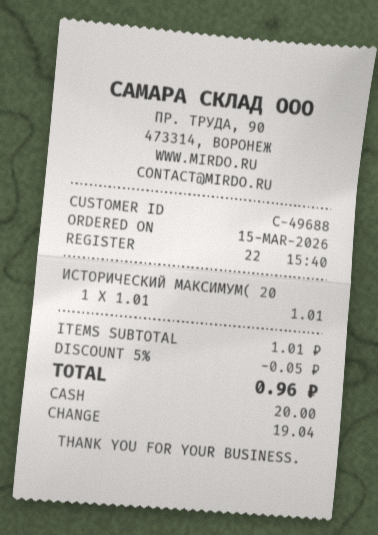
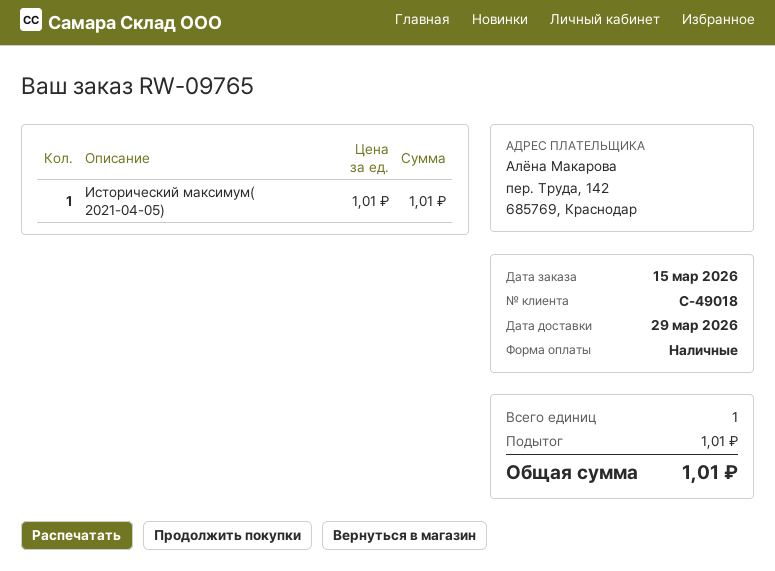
customer number: C-49688 -> C-49018
discount: 5% = 0.05 -> none
total: 0.96 -> 1.01

